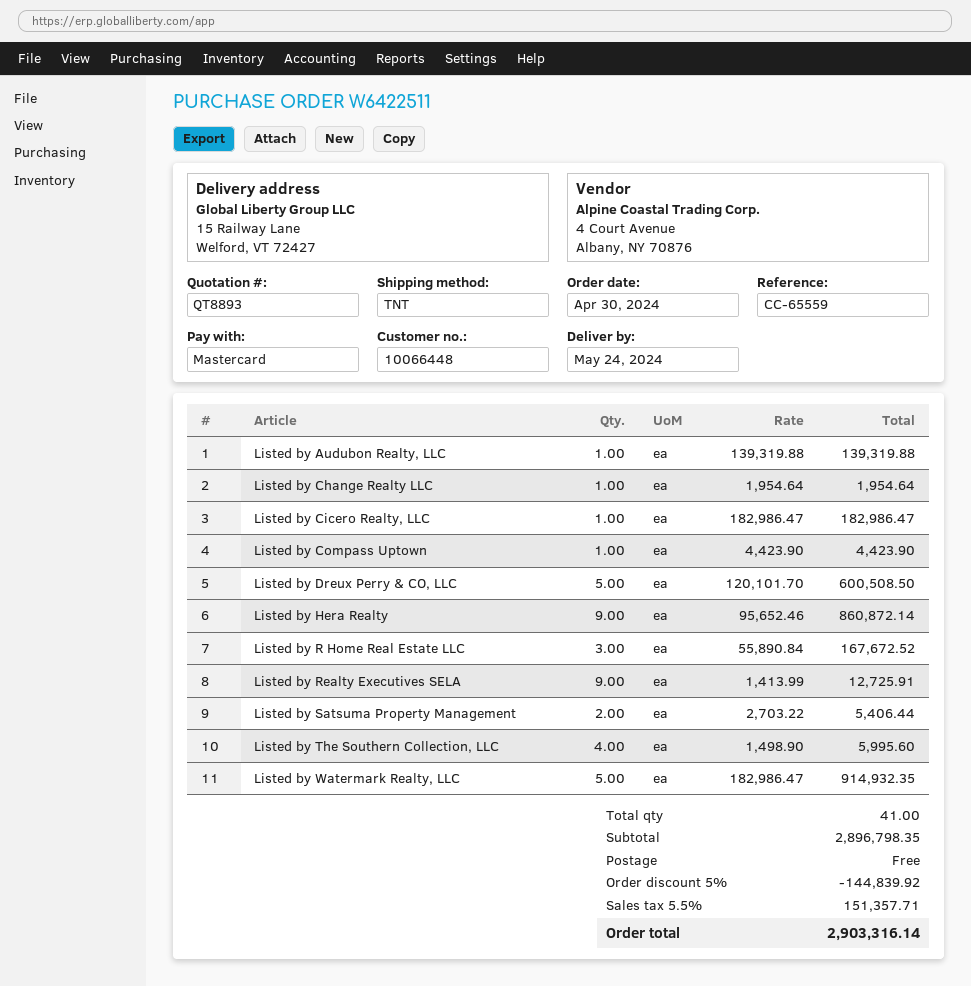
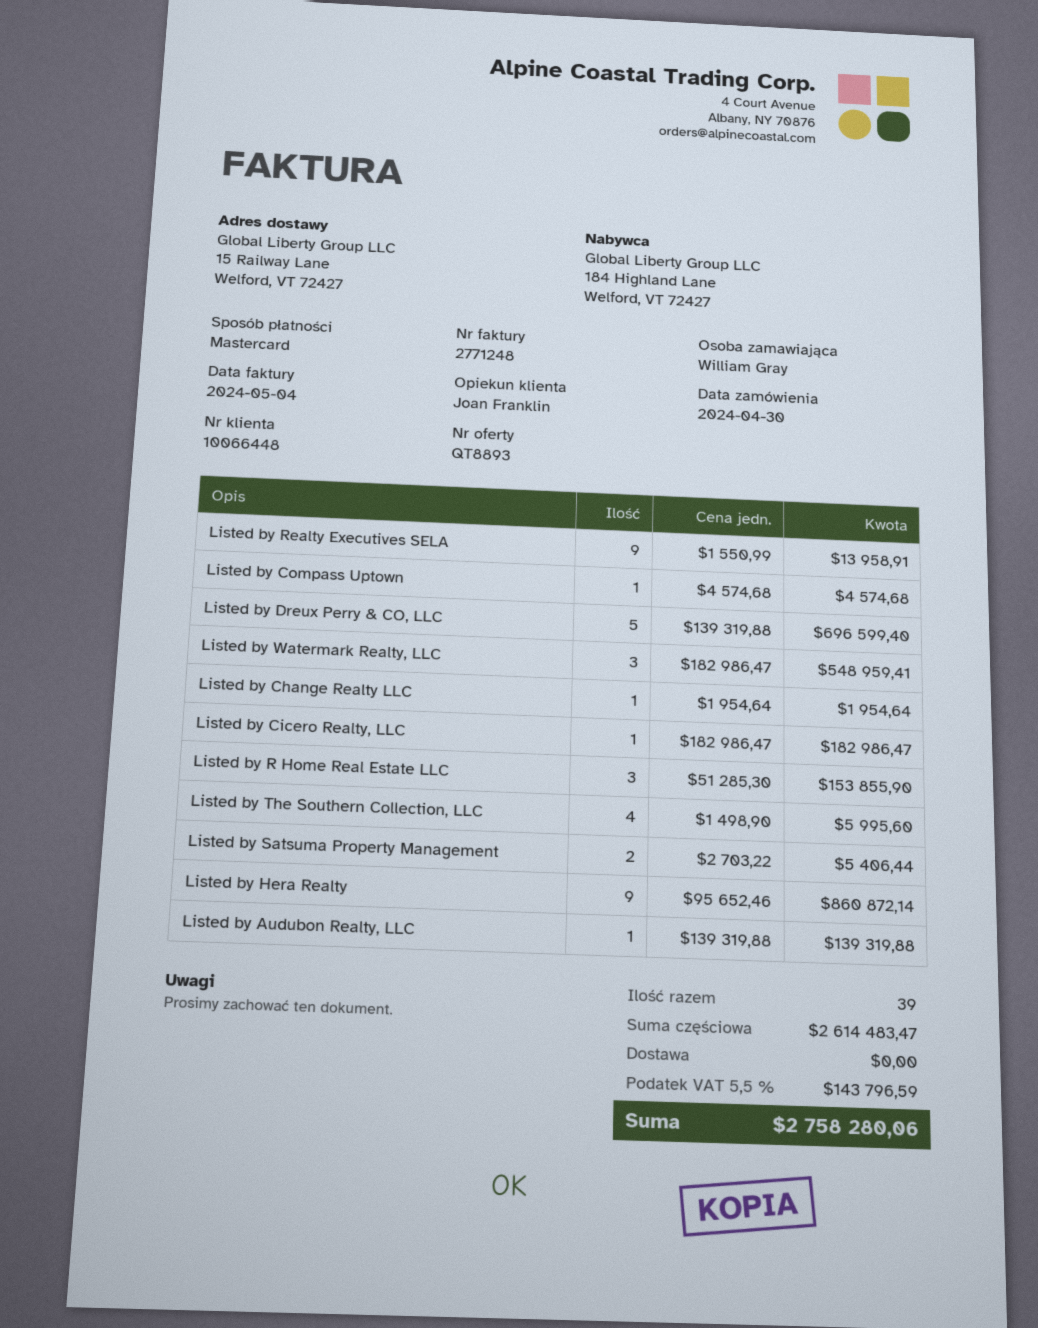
Listed by Compass Uptown: 1 x 4423.90 = 4423.90 -> 1 x 4574.68 = 4574.68
Listed by Dreux Perry & CO, LLC: 5 x 120101.70 = 600508.50 -> 5 x 139319.88 = 696599.40
Listed by R Home Real Estate LLC: 3 x 55890.84 = 167672.52 -> 3 x 51285.30 = 153855.90
Listed by Realty Executives SELA: 9 x 1413.99 = 12725.91 -> 9 x 1550.99 = 13958.91
Listed by Watermark Realty, LLC: 5 x 182986.47 = 914932.35 -> 3 x 182986.47 = 548959.41
total quantity: 41 -> 39
subtotal: 2896798.35 -> 2614483.47
discount: 5% = 144839.92 -> none
tax: 5.5% = 151357.71 -> 5.5% = 143796.59
total: 2903316.14 -> 2758280.06

